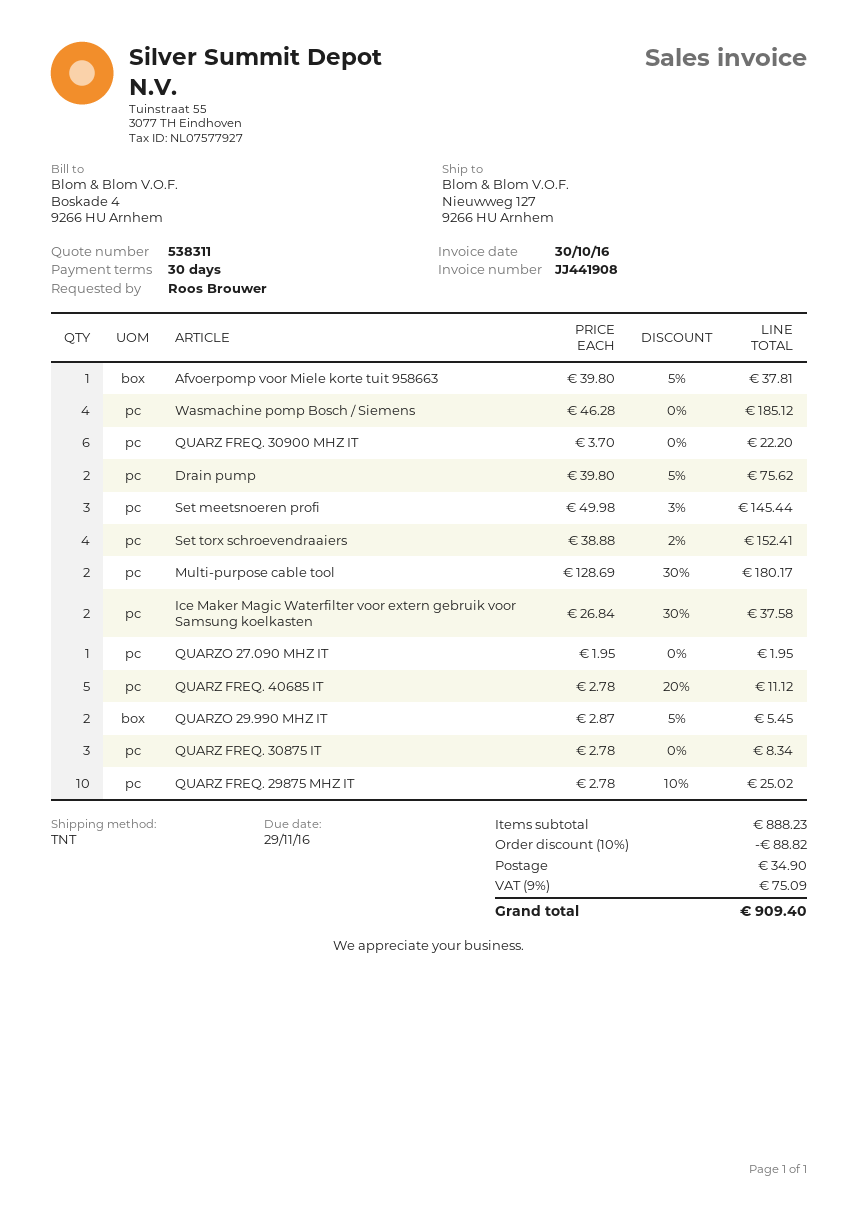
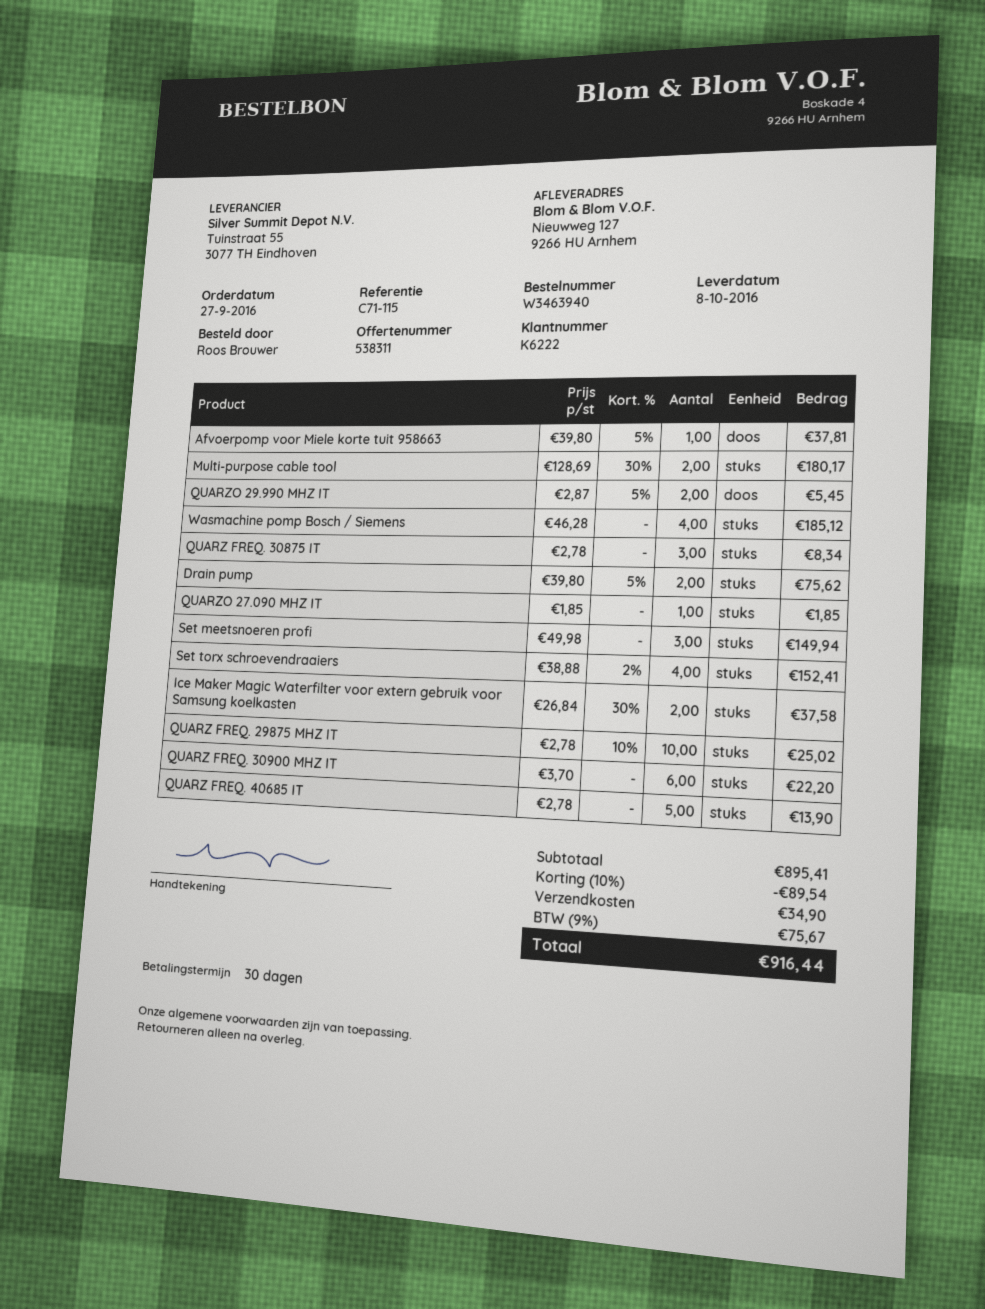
Set meetsnoeren profi: 3 x 49.98 - 3% = 145.44 -> 3 x 49.98 = 149.94
QUARZO 27.090 MHZ IT: 1 x 1.95 = 1.95 -> 1 x 1.85 = 1.85
QUARZ FREQ. 40685 IT: 5 x 2.78 - 20% = 11.12 -> 5 x 2.78 = 13.90
subtotal: 888.23 -> 895.41
discount: 10% = 88.82 -> 10% = 89.54
tax: 9% = 75.09 -> 9% = 75.67
total: 909.40 -> 916.44

